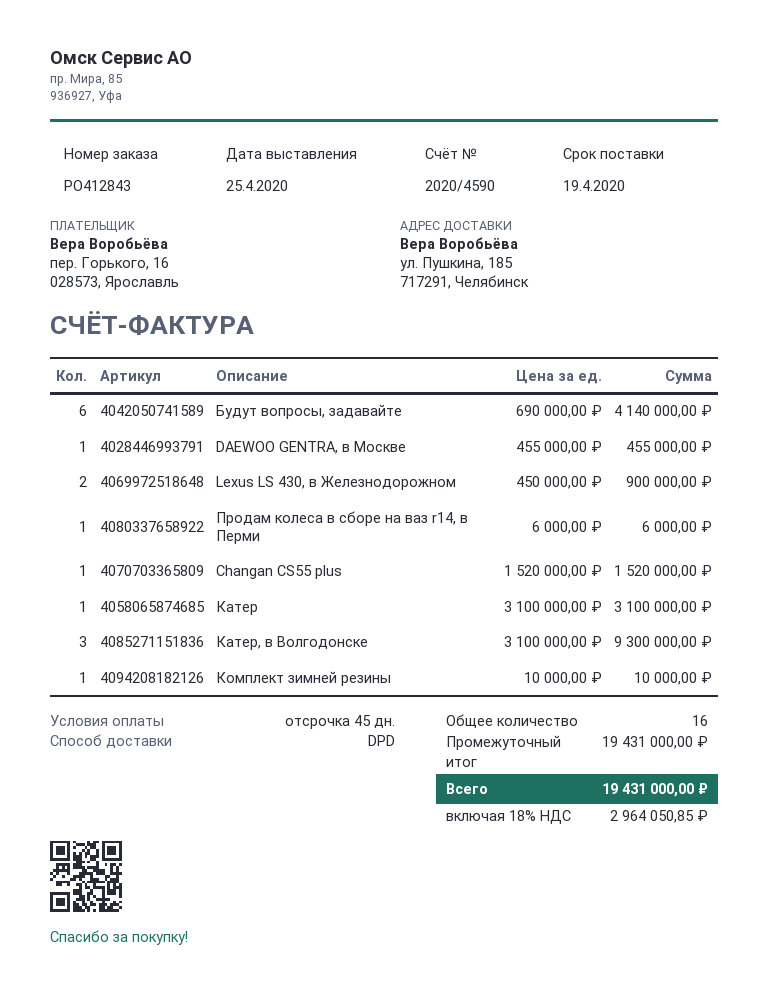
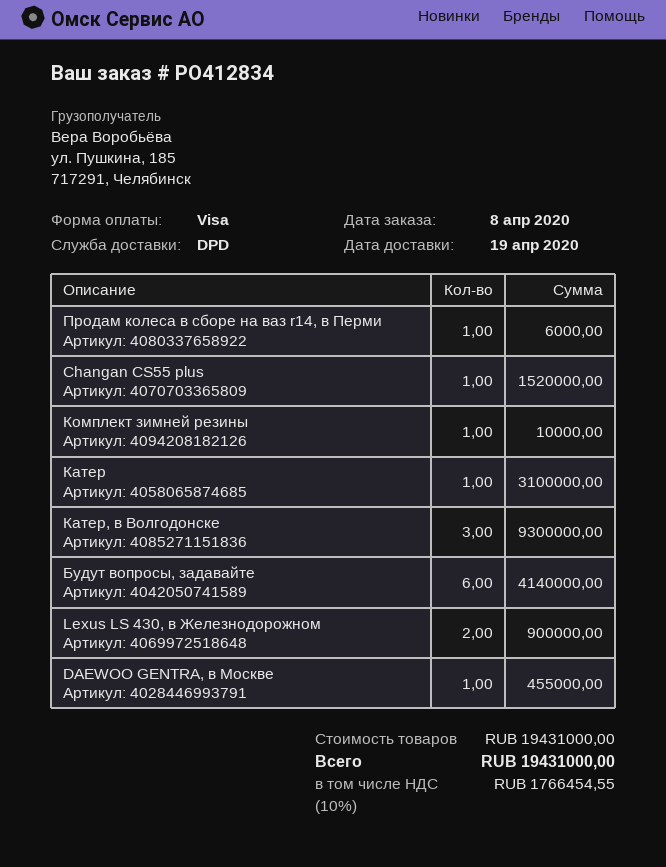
order number: PO412843 -> PO412834
tax: 18% = 2964050.85 -> 10% = 1766454.55

